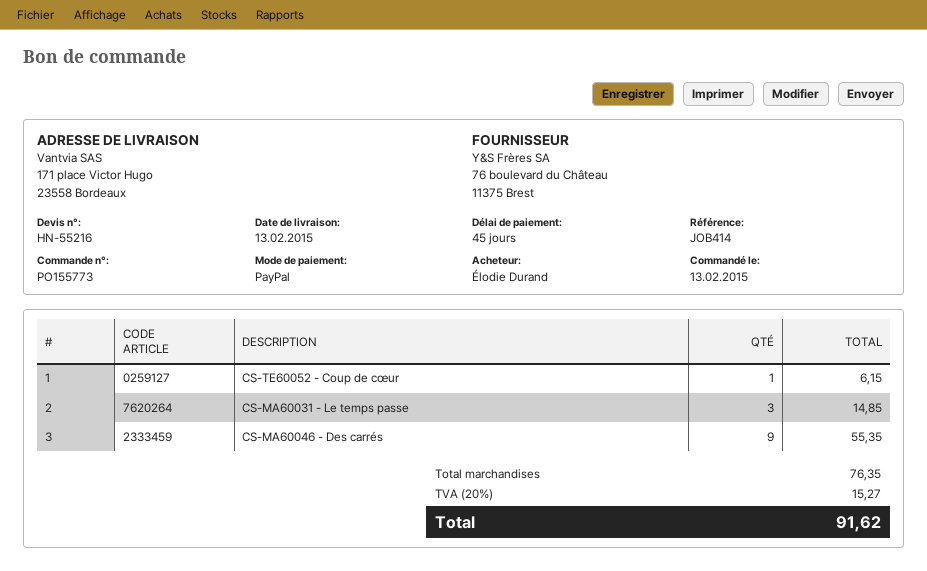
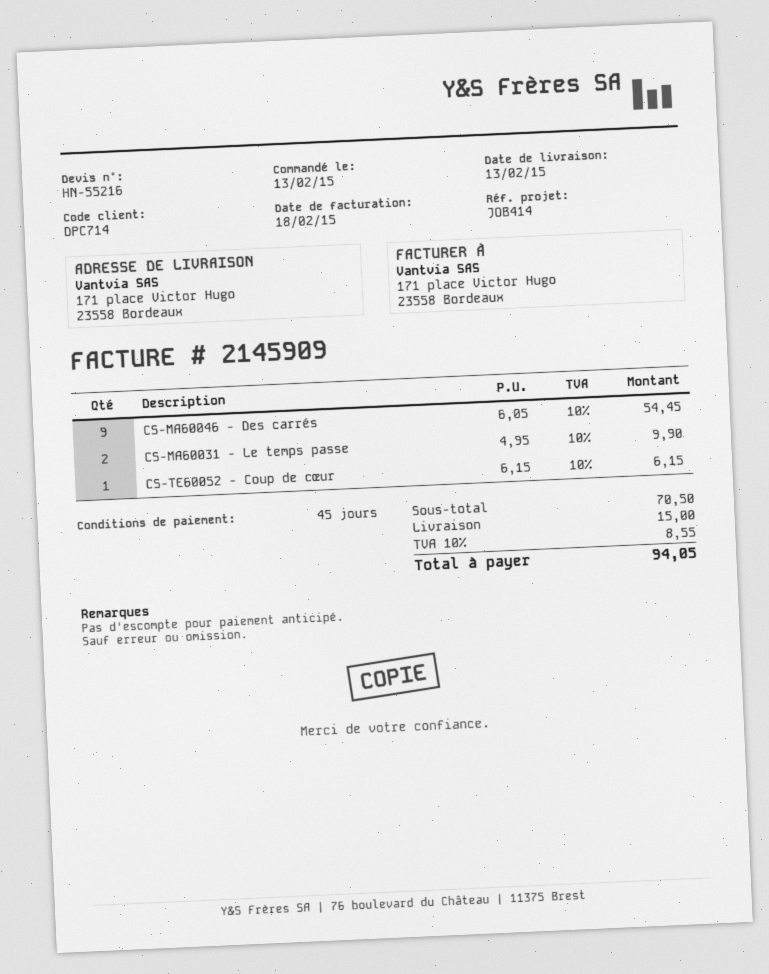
CS-MA60031 - Le temps passe: 3 for 14.85 -> 2 for 9.90
CS-MA60046 - Des carrés: 9 for 55.35 -> 9 for 54.45
subtotal: 76.35 -> 70.50
shipping: none -> 15.00
tax: 20% = 15.27 -> 10% = 8.55
total: 91.62 -> 94.05

